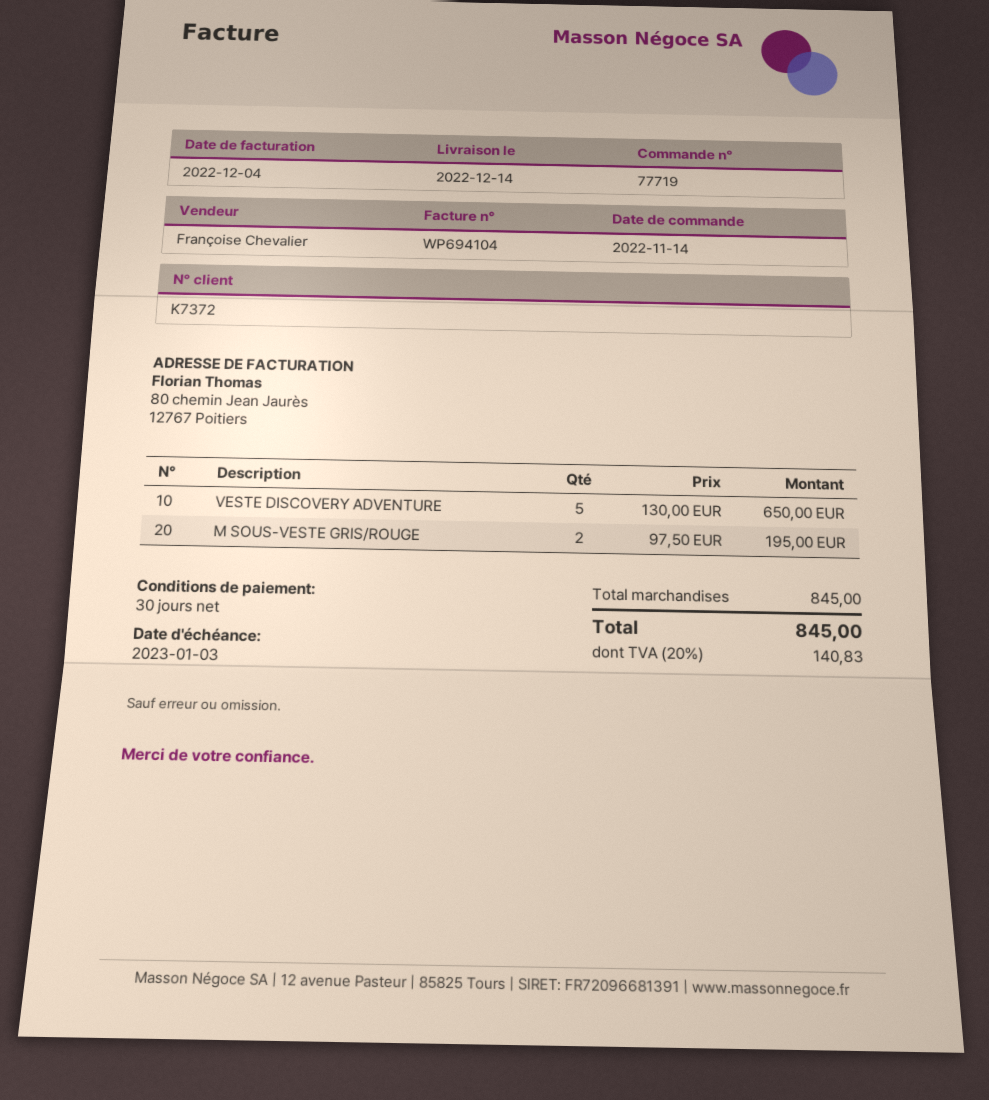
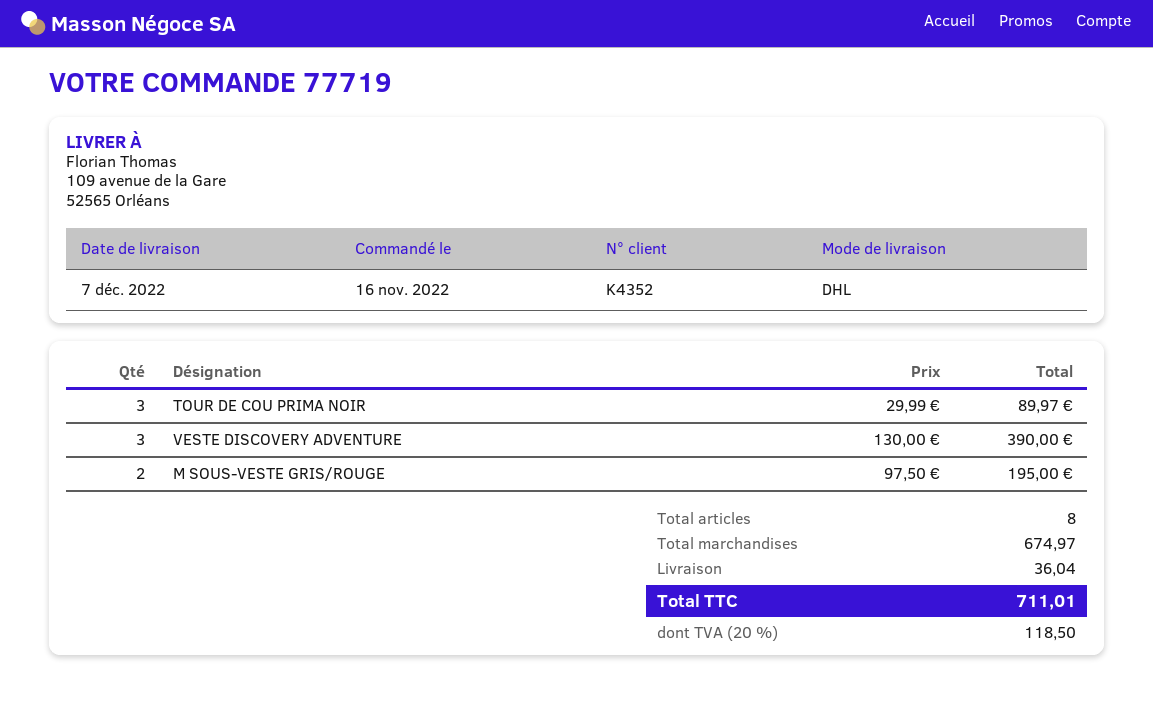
order date: 2022-11-14 -> 2022-11-16
delivery date: 2022-12-14 -> 2022-12-07
customer number: K7372 -> K4352
VESTE DISCOVERY ADVENTURE: 5 x 130.00 = 650.00 -> 3 x 130.00 = 390.00
TOUR DE COU PRIMA NOIR: none -> 3 x 29.99 = 89.97
subtotal: 845.00 -> 674.97
shipping: none -> 36.04
tax: 20% = 140.83 -> 20% = 118.50
total: 845.00 -> 711.01

